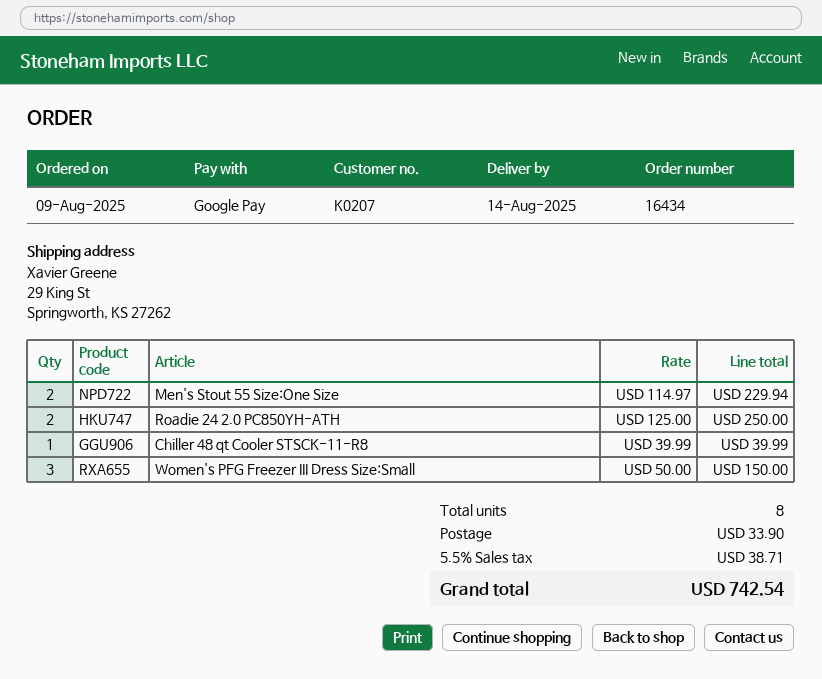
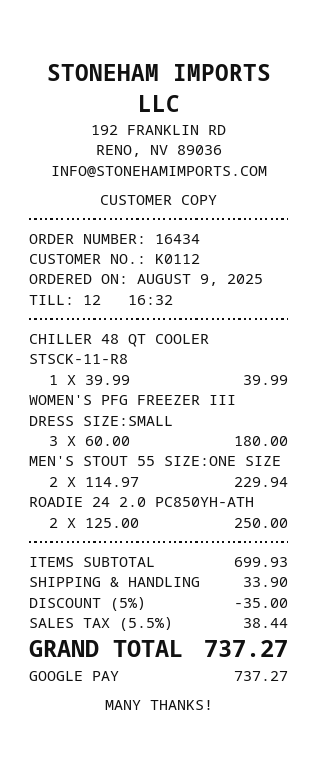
customer number: K0207 -> K0112
Women's PFG Freezer III Dress Size:Small: 3 x 50.00 = 150.00 -> 3 x 60.00 = 180.00
discount: none -> 5% = 35.00
tax: 5.5% = 38.71 -> 5.5% = 38.44
total: 742.54 -> 737.27

